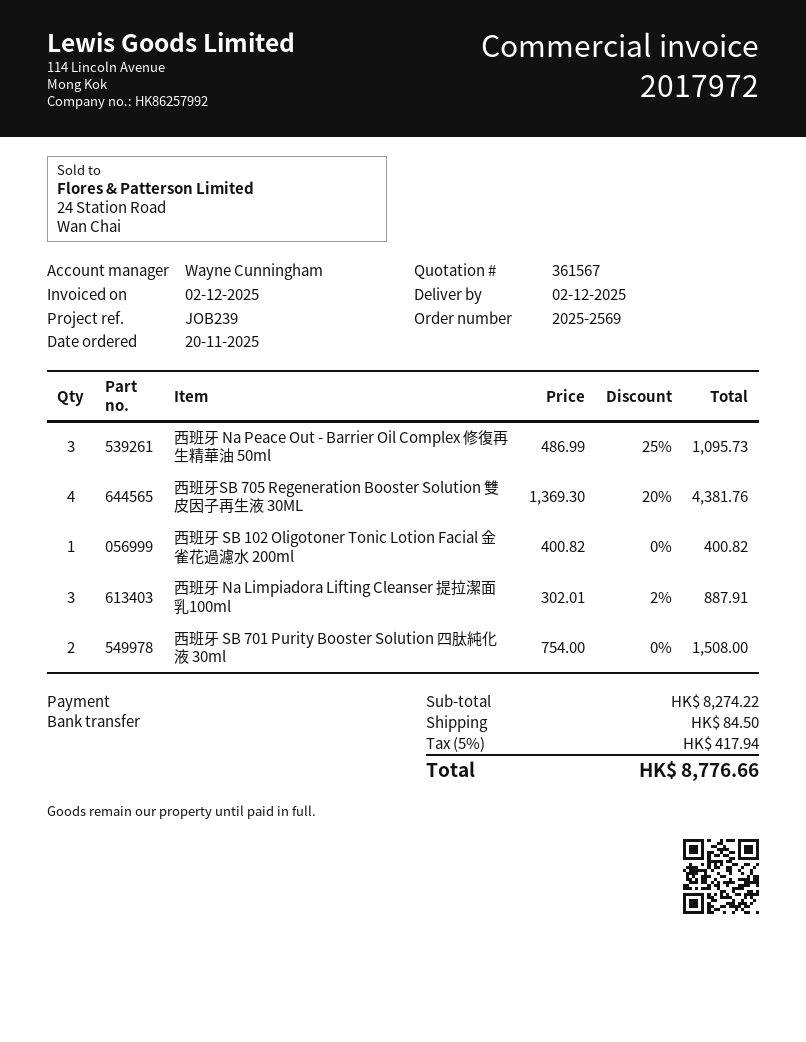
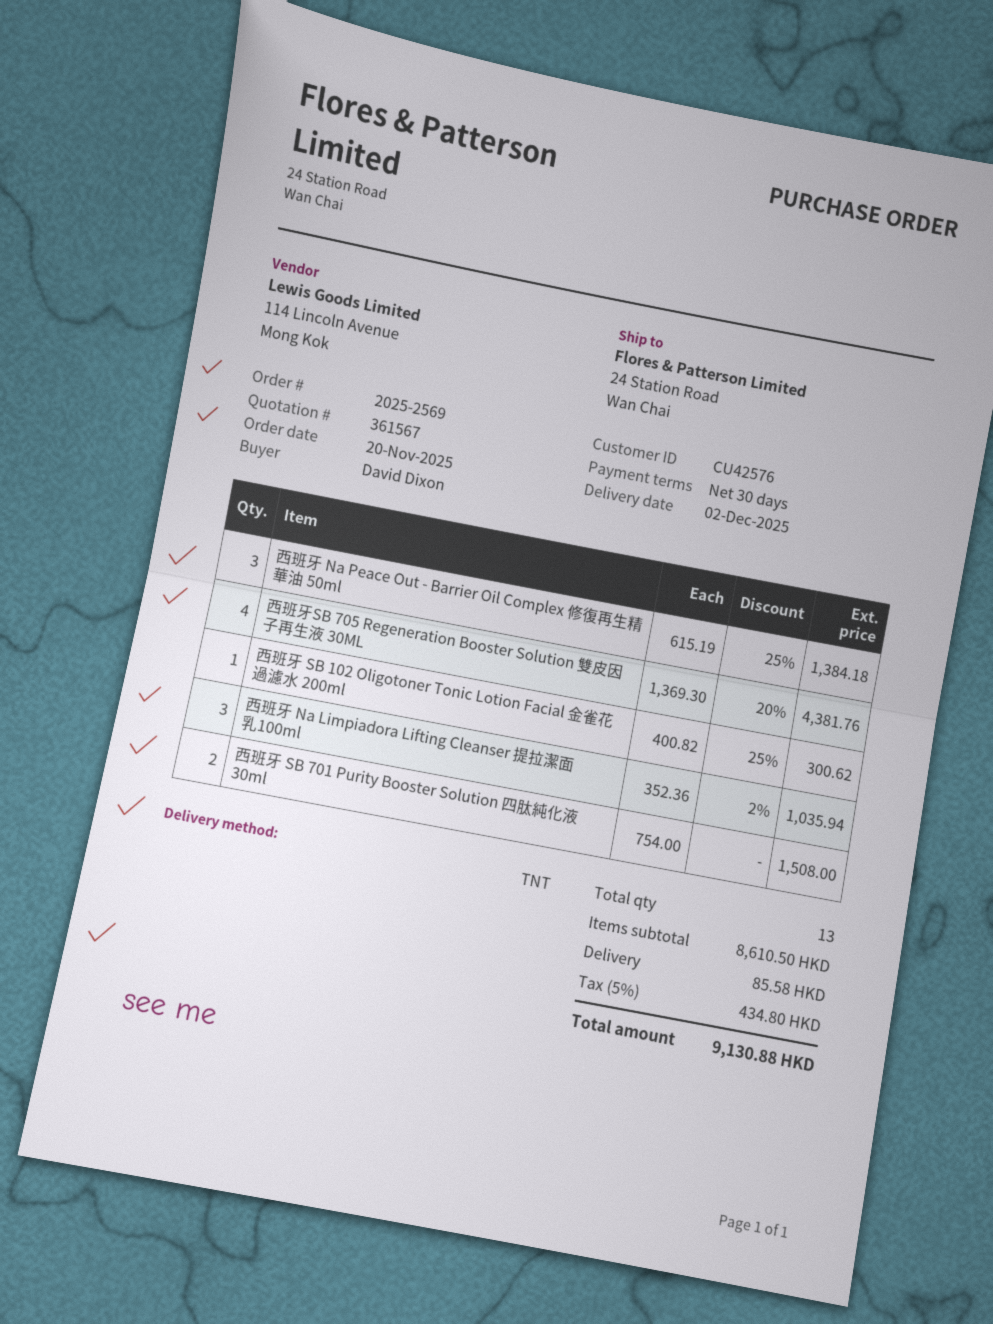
西班牙 Na Peace Out - Barrier Oil Complex 修復再生精華油 50ml: 3 x 486.99 - 25% = 1095.73 -> 3 x 615.19 - 25% = 1384.18
西班牙 SB 102 Oligotoner Tonic Lotion Facial 金雀花過濾水 200ml: 1 x 400.82 = 400.82 -> 1 x 400.82 - 25% = 300.62
西班牙 Na Limpiadora Lifting Cleanser 提拉潔面乳100ml: 3 x 302.01 - 2% = 887.91 -> 3 x 352.36 - 2% = 1035.94
subtotal: 8274.22 -> 8610.50
shipping: 84.50 -> 85.58
tax: 5% = 417.94 -> 5% = 434.80
total: 8776.66 -> 9130.88

